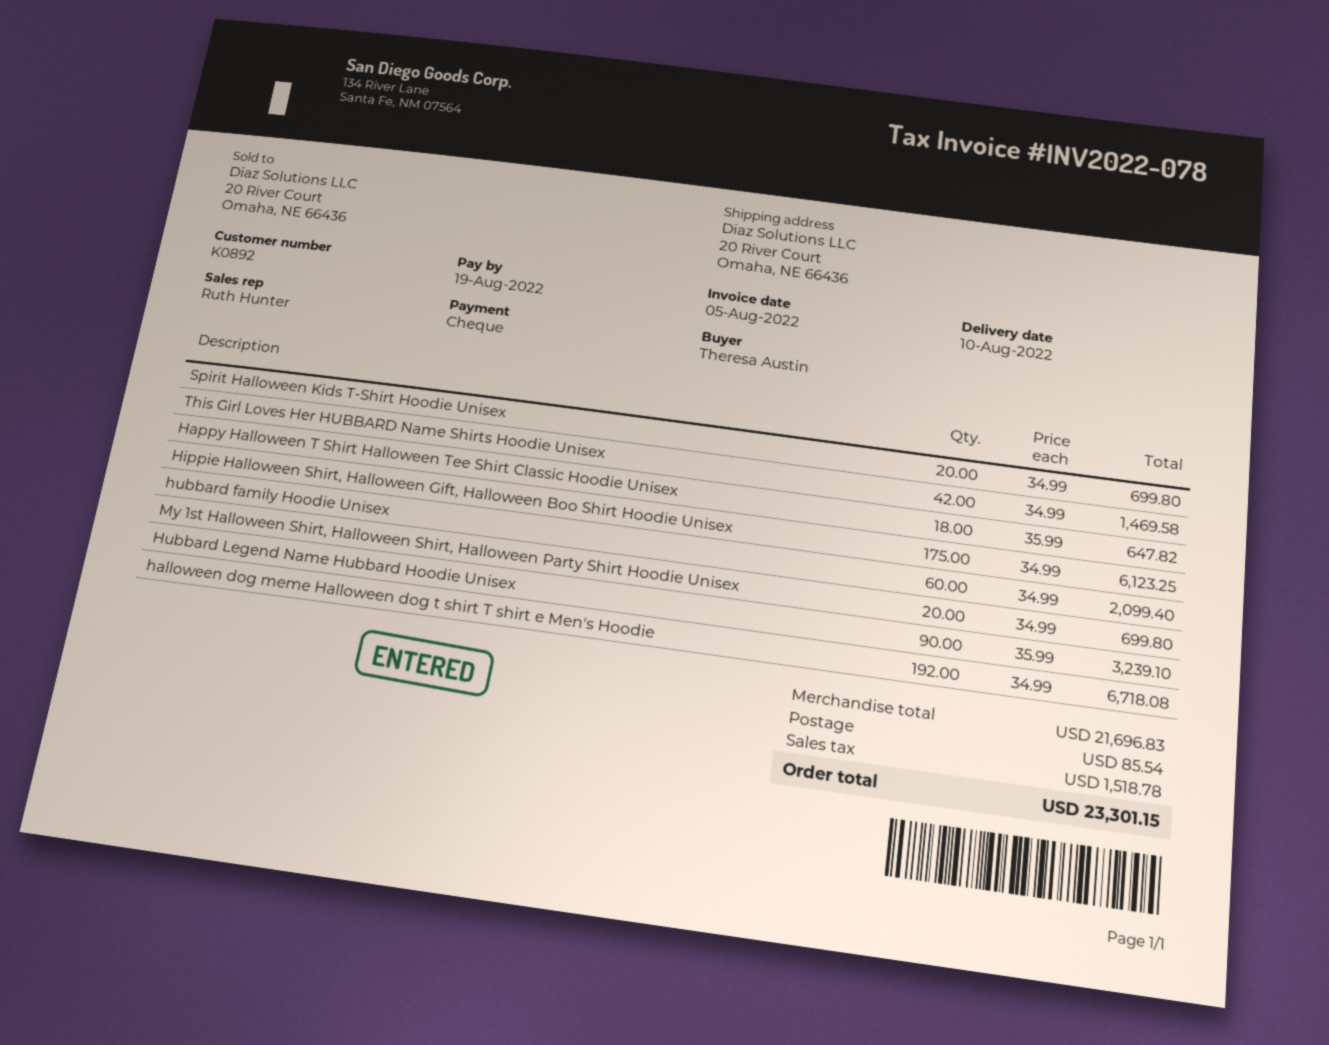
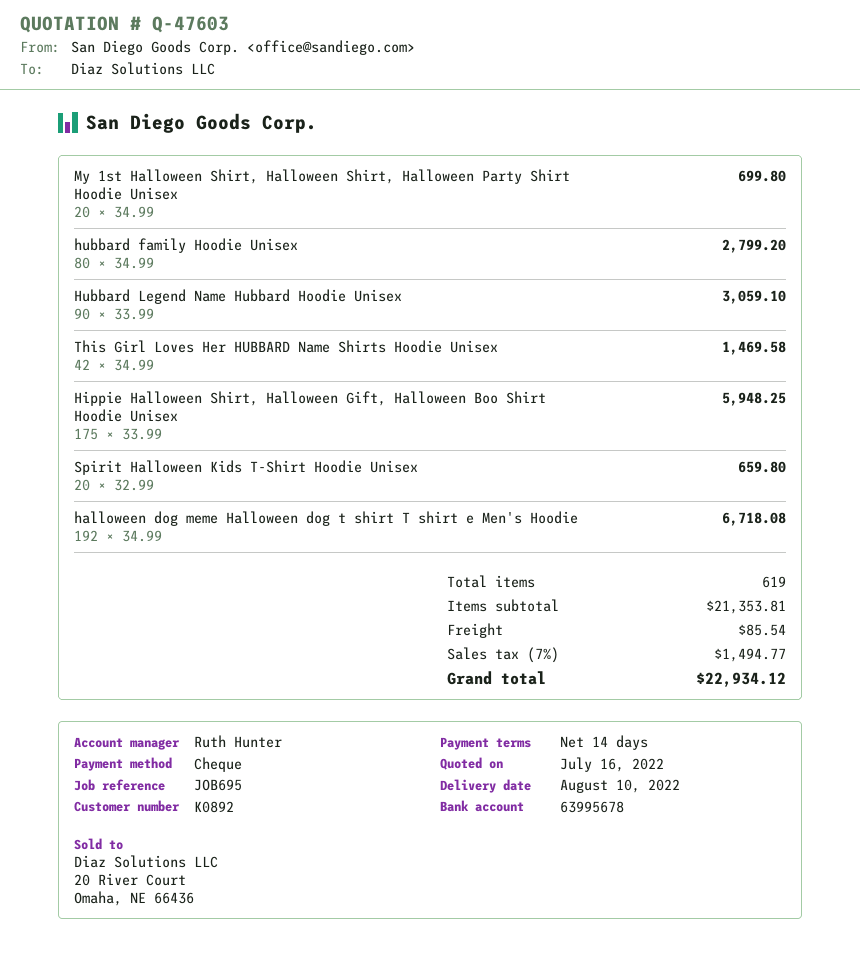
Spirit Halloween Kids T-Shirt Hoodie Unisex: 20 x 34.99 = 699.80 -> 20 x 32.99 = 659.80
Happy Halloween T Shirt Halloween Tee Shirt Classic Hoodie Unisex: 18 x 35.99 = 647.82 -> none
Hippie Halloween Shirt, Halloween Gift, Halloween Boo Shirt Hoodie Unisex: 175 x 34.99 = 6123.25 -> 175 x 33.99 = 5948.25
hubbard family Hoodie Unisex: 60 x 34.99 = 2099.40 -> 80 x 34.99 = 2799.20
Hubbard Legend Name Hubbard Hoodie Unisex: 90 x 35.99 = 3239.10 -> 90 x 33.99 = 3059.10
subtotal: 21696.83 -> 21353.81
tax: 1518.78 -> 1494.77
total: 23301.15 -> 22934.12

